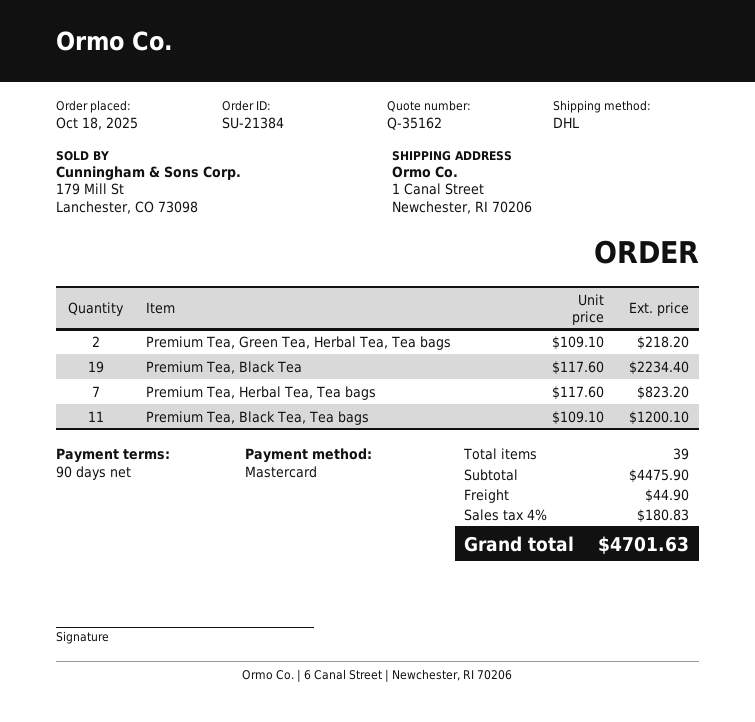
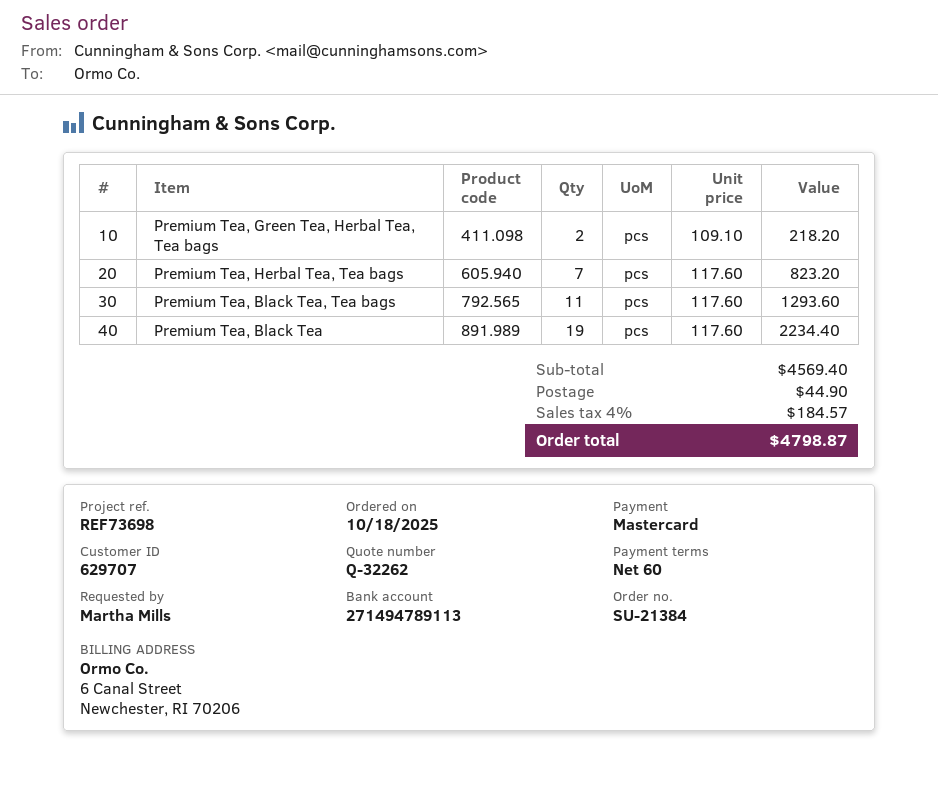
quote number: Q-35162 -> Q-32262
payment terms: 90 days -> 60 days
Premium Tea, Black Tea, Tea bags: 11 x 109.10 = 1200.10 -> 11 x 117.60 = 1293.60
subtotal: 4475.90 -> 4569.40
tax: 4% = 180.83 -> 4% = 184.57
total: 4701.63 -> 4798.87

